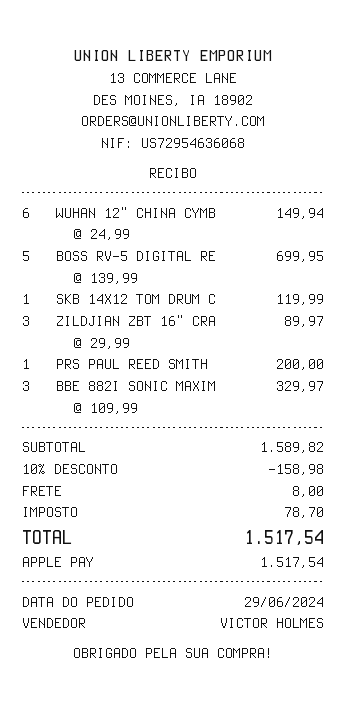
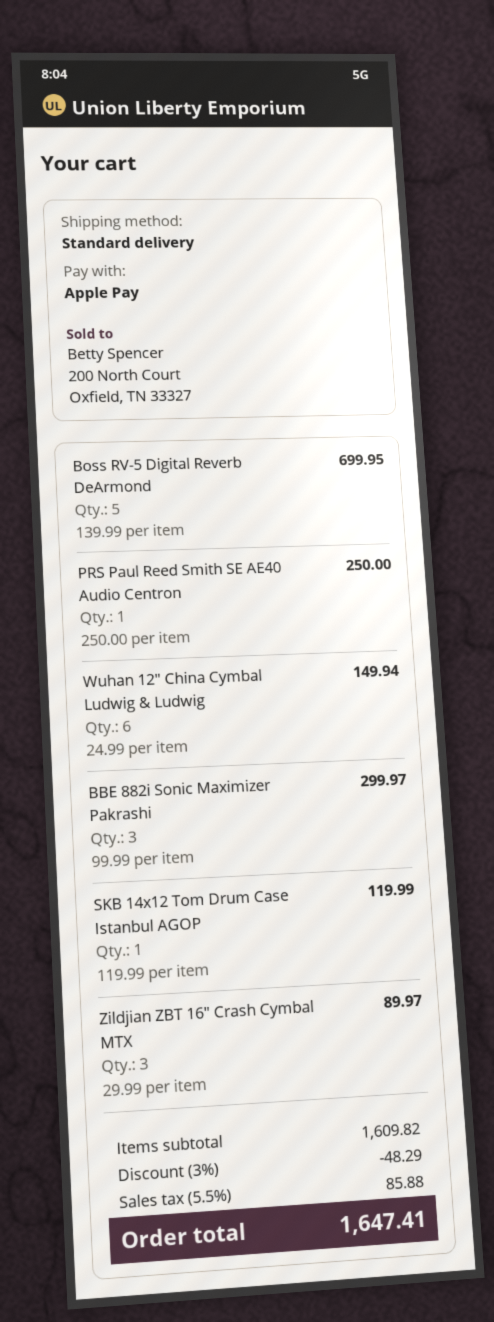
PRS PAUL REED SMITH: 1 x 200.00 = 200.00 -> 1 x 250.00 = 250.00
BBE 882I SONIC MAXIM: 3 x 109.99 = 329.97 -> 3 x 99.99 = 299.97
subtotal: 1589.82 -> 1609.82
discount: 10% = 158.98 -> 3% = 48.29
shipping: 8.00 -> none
tax: 78.70 -> 85.88
total: 1517.54 -> 1647.41

